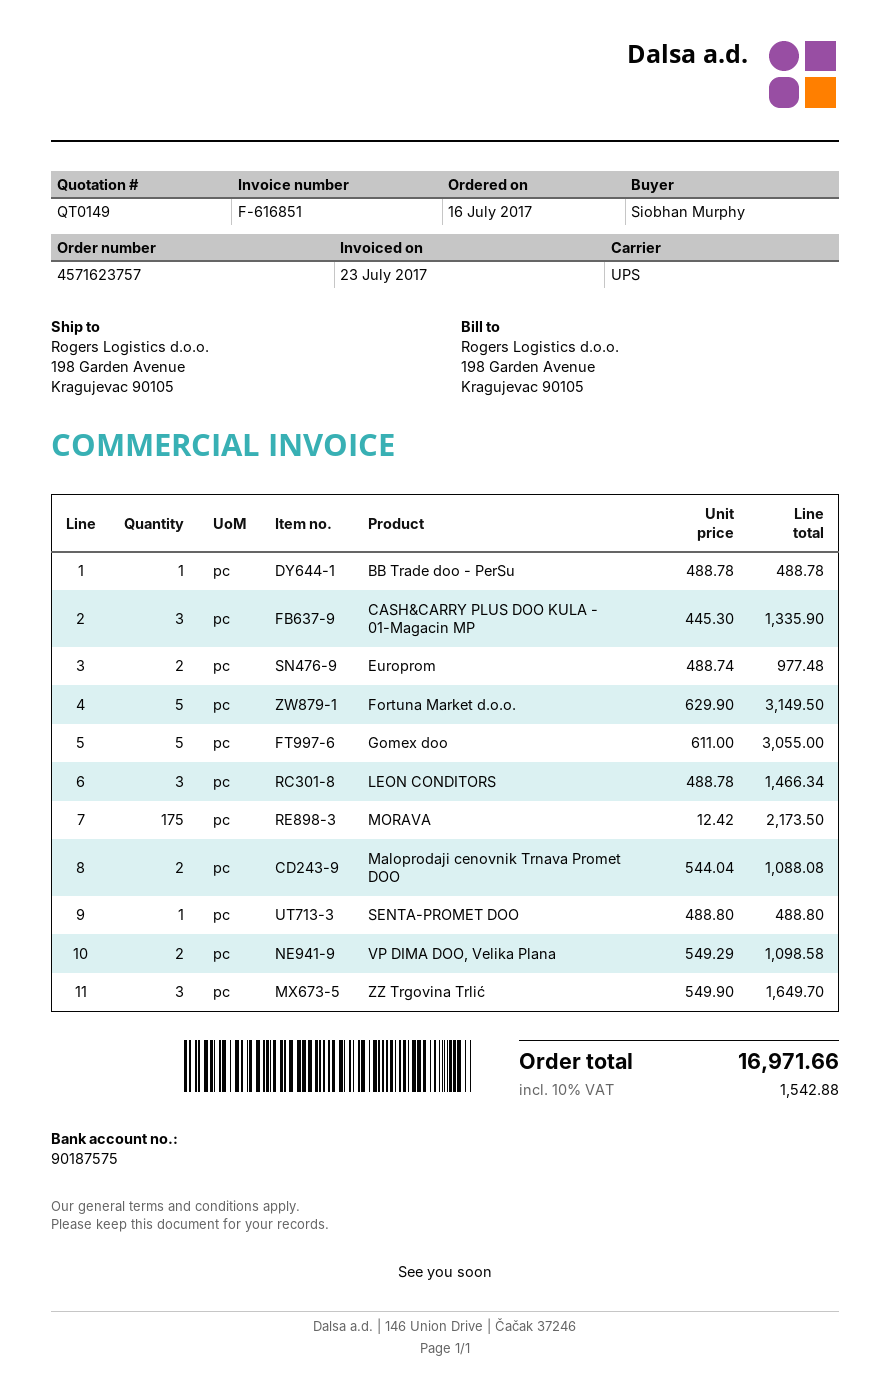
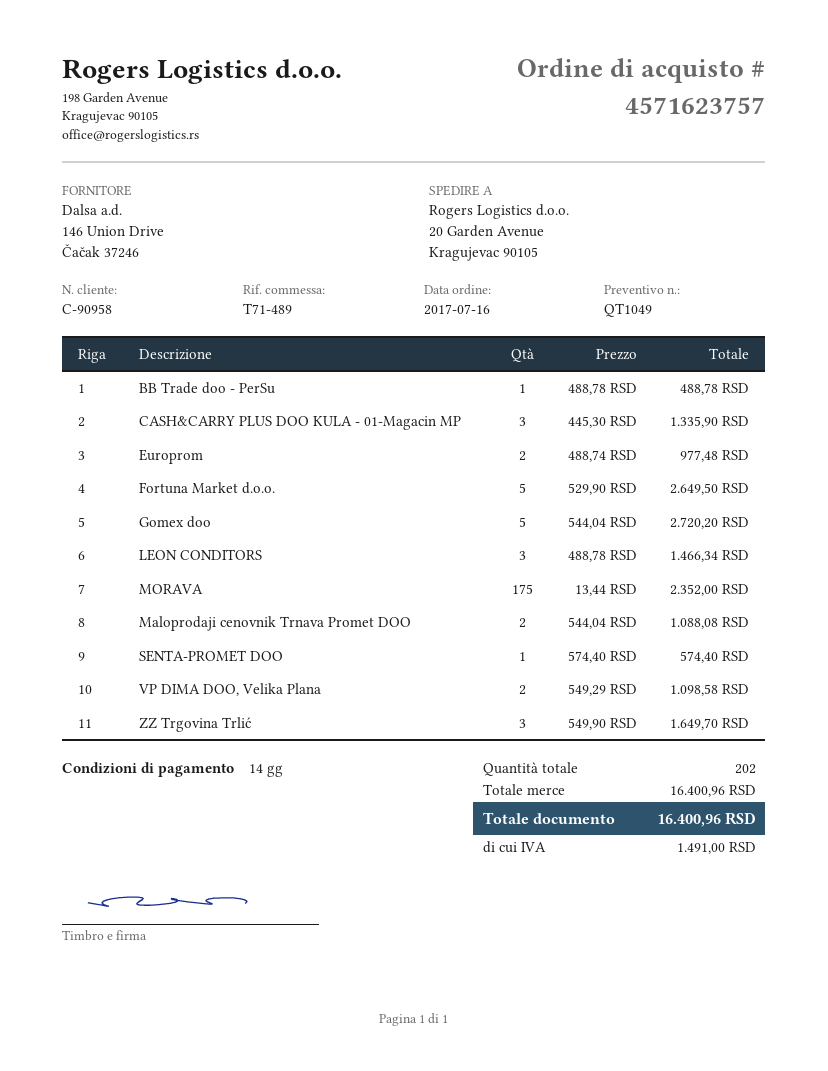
quote number: QT0149 -> QT1049
ship to: 198 Garden Avenue, Kragujevac 90105 -> 20 Garden Avenue, Kragujevac 90105
Fortuna Market d.o.o.: 5 x 629.90 = 3149.50 -> 5 x 529.90 = 2649.50
Gomex doo: 5 x 611.00 = 3055.00 -> 5 x 544.04 = 2720.20
MORAVA: 175 x 12.42 = 2173.50 -> 175 x 13.44 = 2352.00
SENTA-PROMET DOO: 1 x 488.80 = 488.80 -> 1 x 574.40 = 574.40
tax: 1542.88 -> 1491.00
total: 16971.66 -> 16400.96

